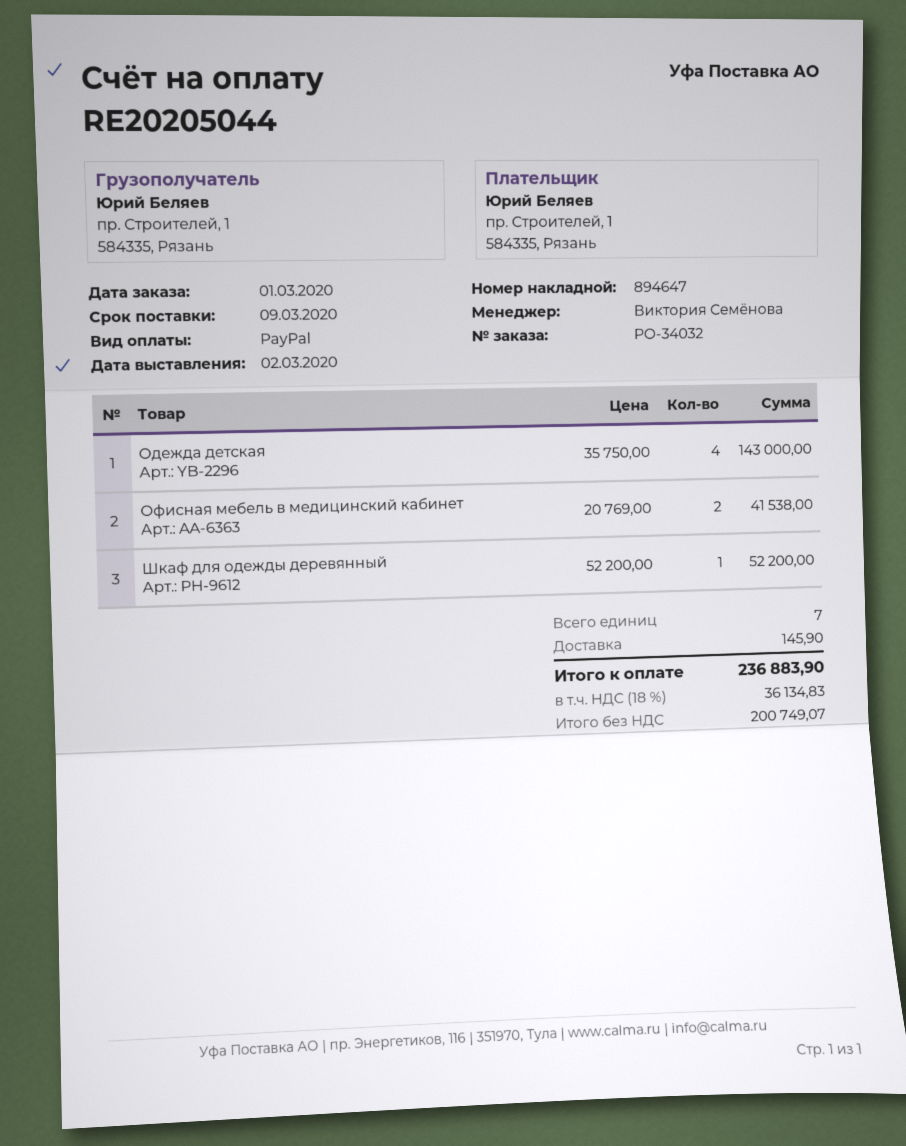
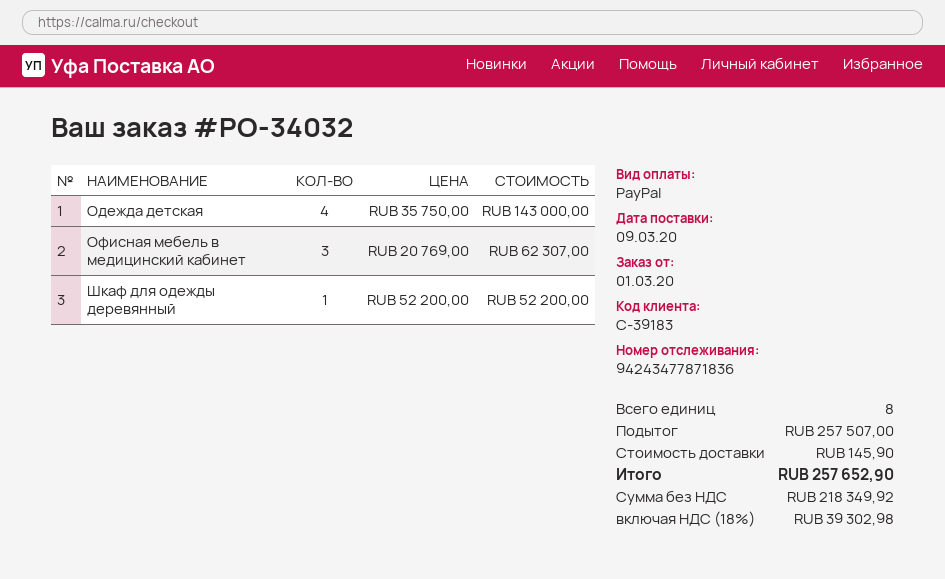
Офисная мебель в медицинский кабинет: 2 x 20769.00 = 41538.00 -> 3 x 20769.00 = 62307.00
total quantity: 7 -> 8
net: 200749.07 -> 218349.92
tax: 18% = 36134.83 -> 18% = 39302.98
total: 236883.90 -> 257652.90

